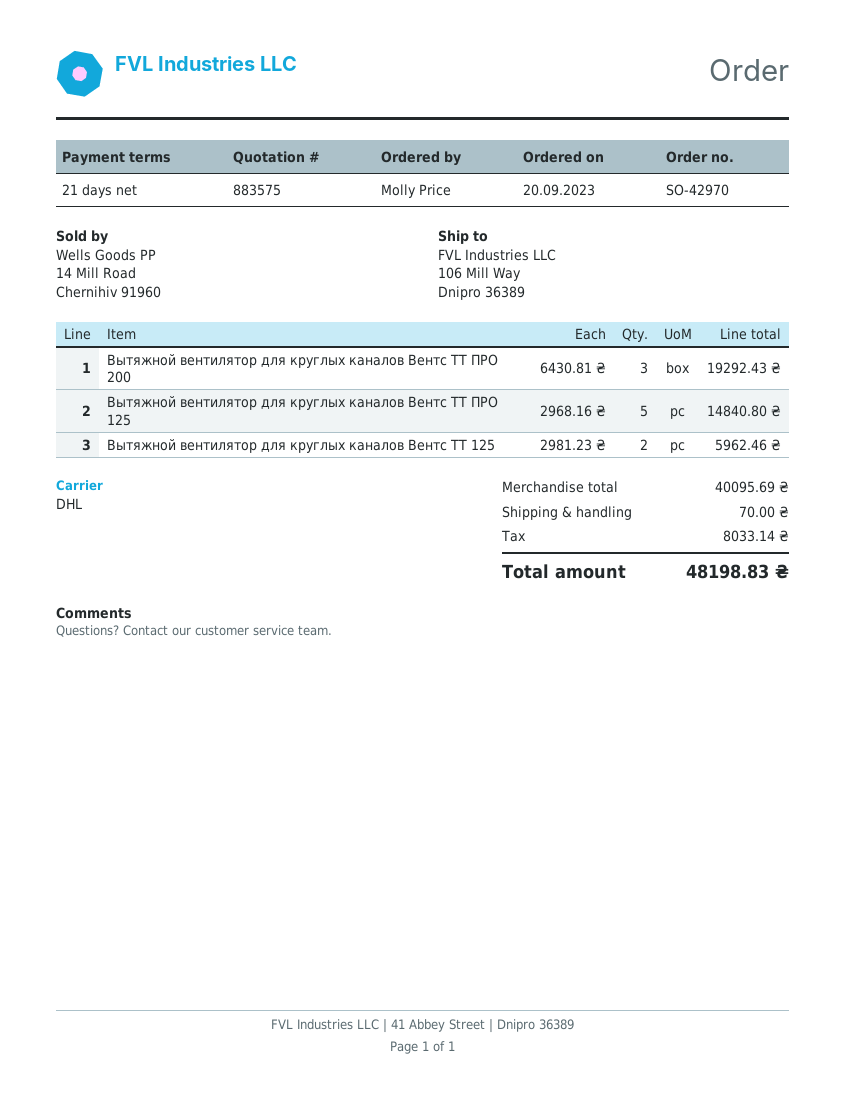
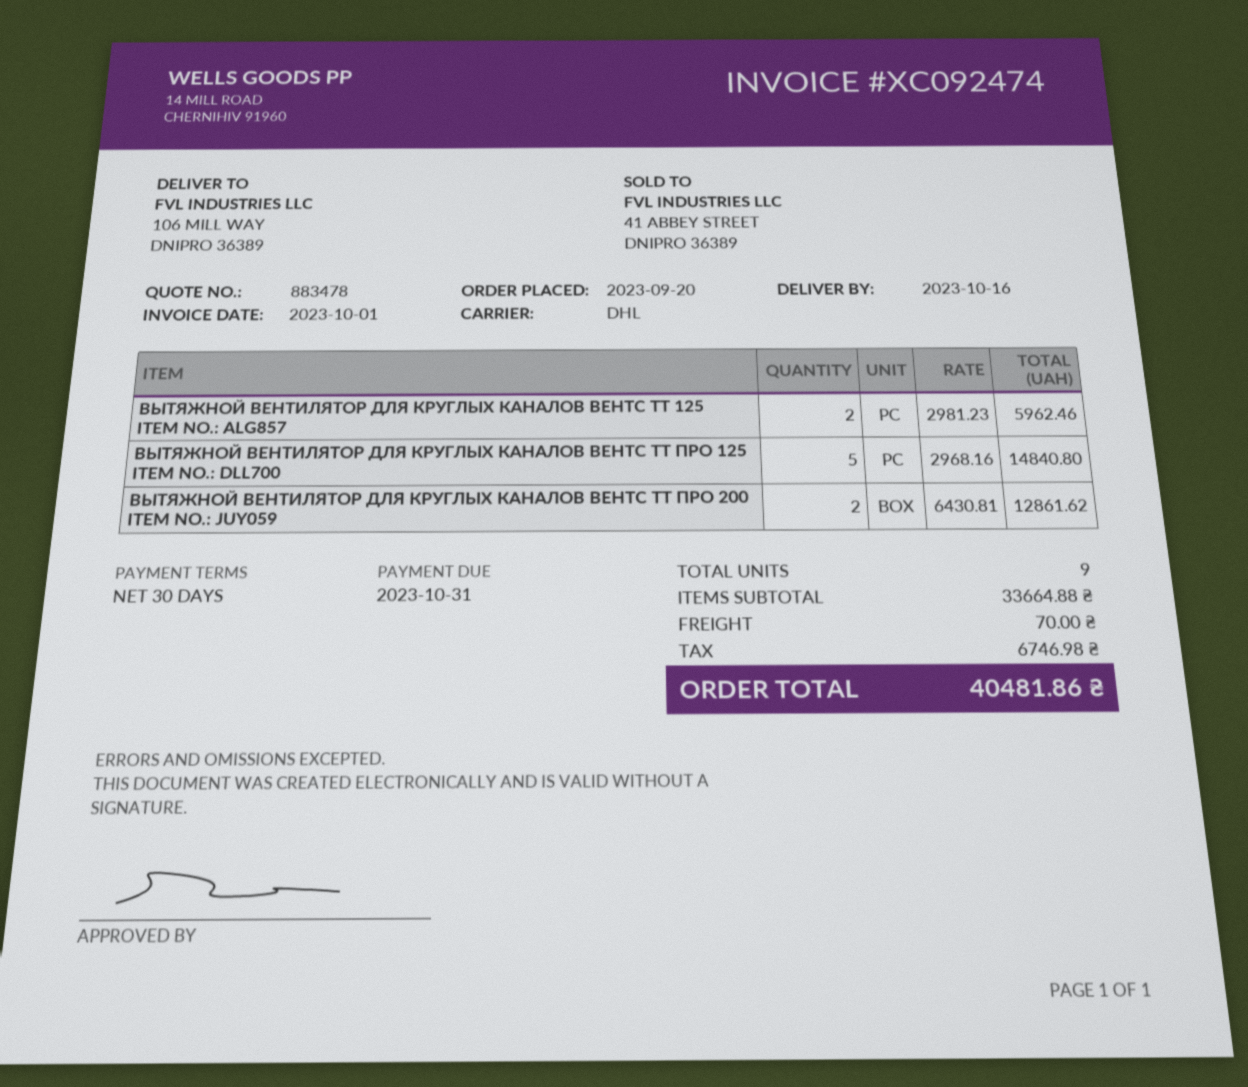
quote number: 883575 -> 883478
payment terms: 21 days -> 30 days
Вытяжной вентилятор для круглых каналов Вентс ТТ ПРО 200: 3 x 6430.81 = 19292.43 -> 2 x 6430.81 = 12861.62
subtotal: 40095.69 -> 33664.88
tax: 8033.14 -> 6746.98
total: 48198.83 -> 40481.86

